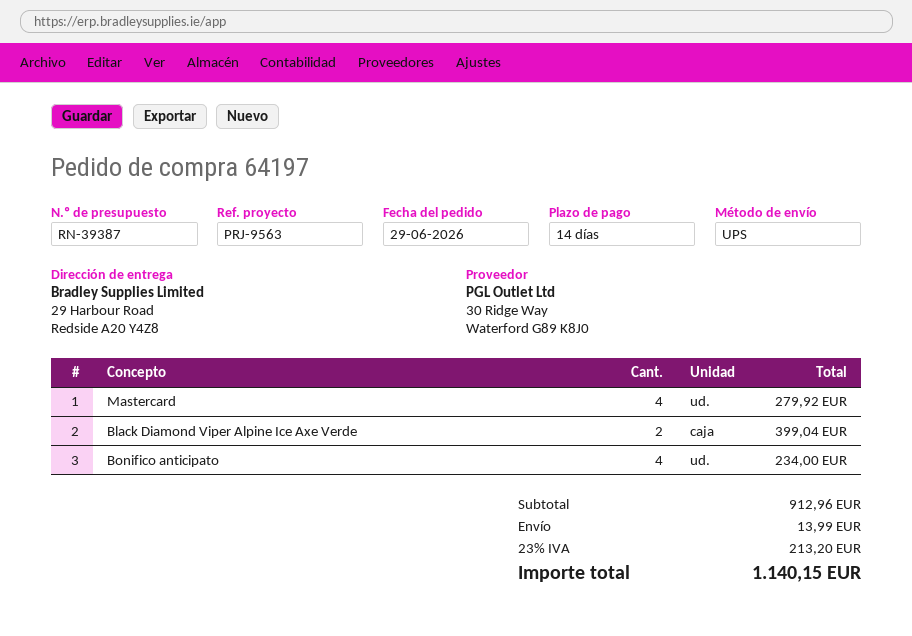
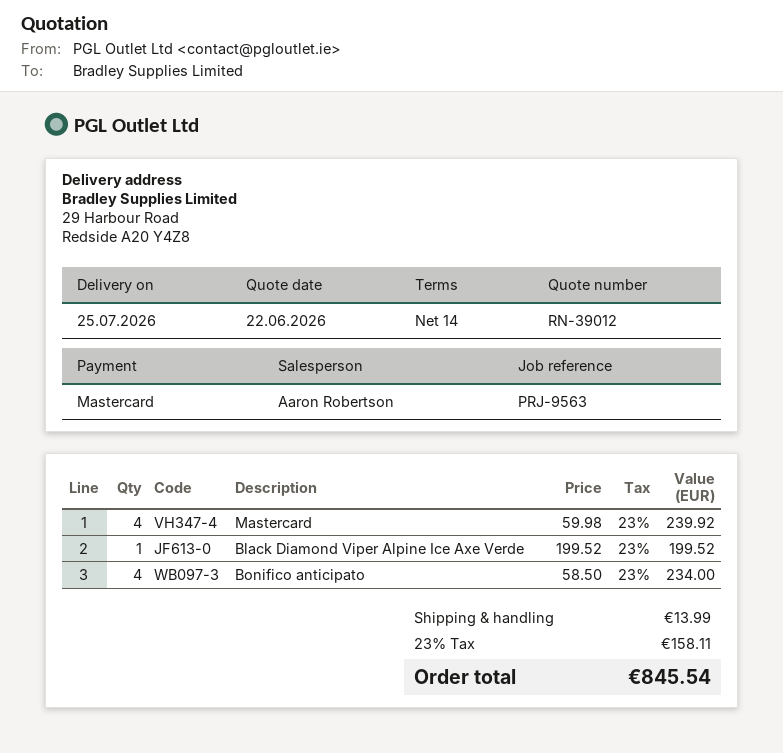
quote number: RN-39387 -> RN-39012
Mastercard: 4 for 279.92 -> 4 for 239.92
Black Diamond Viper Alpine Ice Axe Verde: 2 for 399.04 -> 1 for 199.52
tax: 23% = 213.20 -> 23% = 158.11
total: 1140.15 -> 845.54

